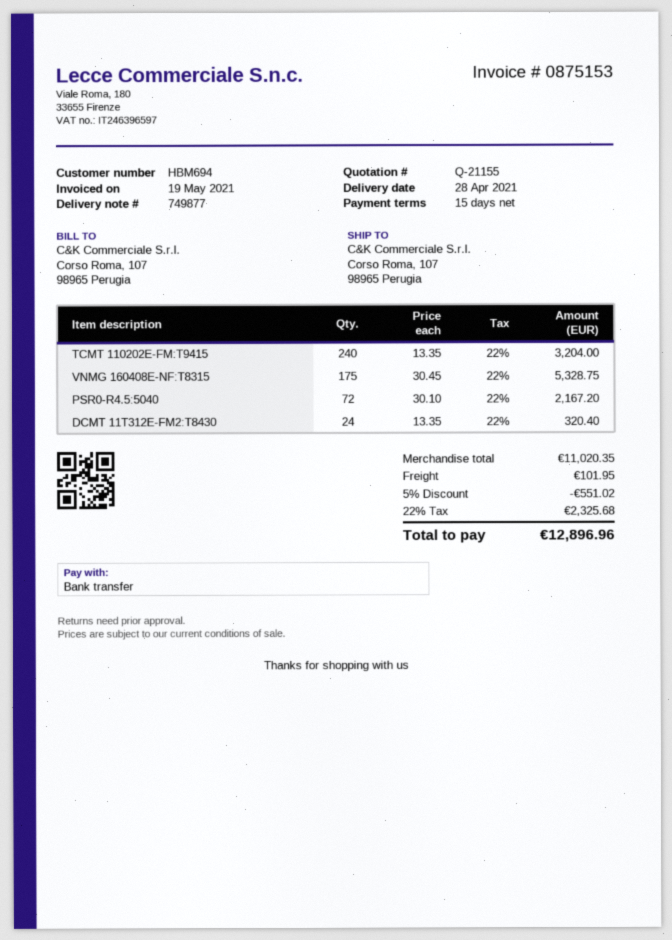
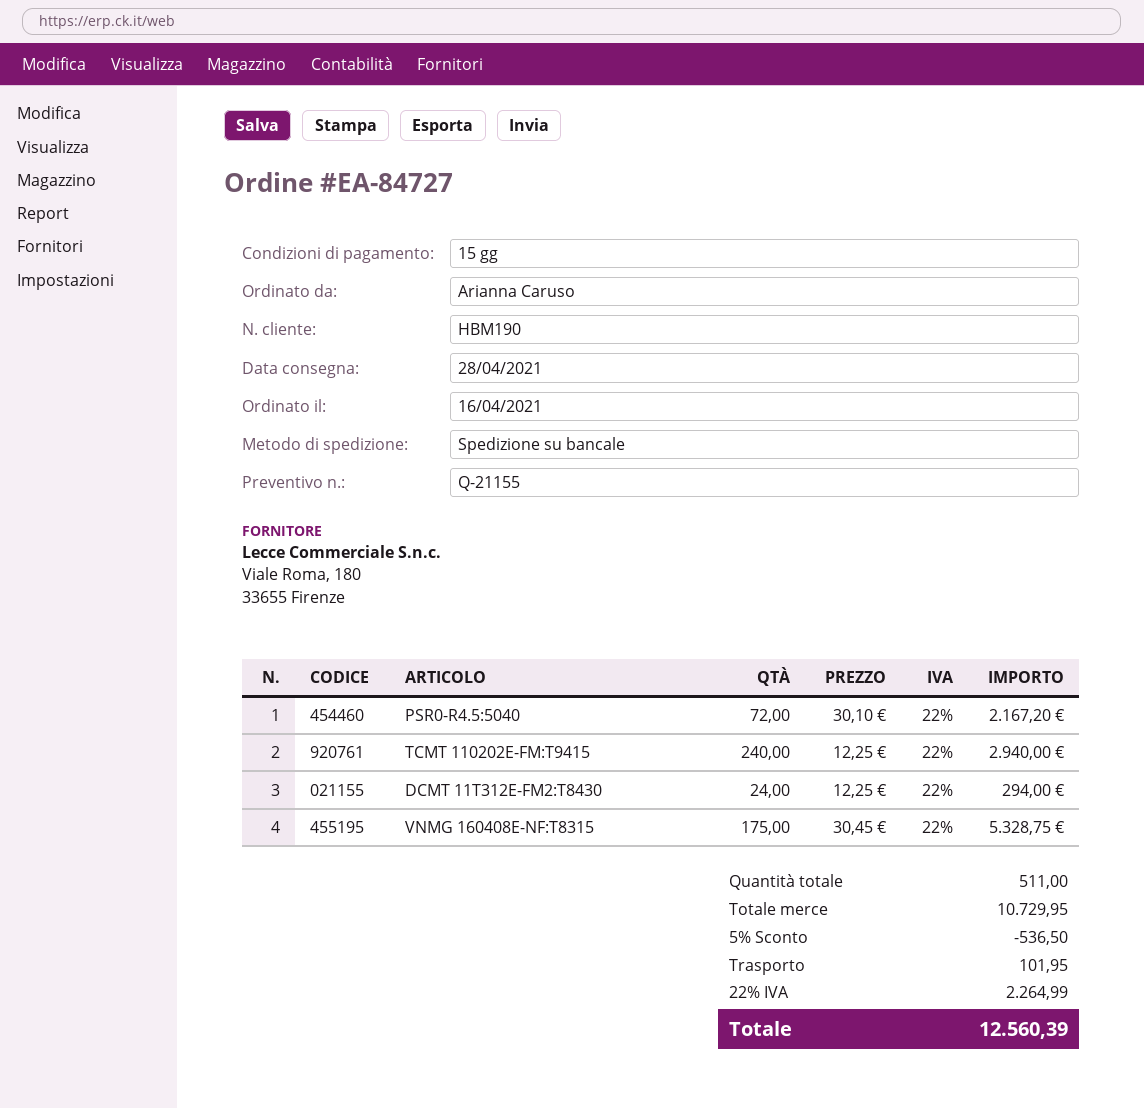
customer number: HBM694 -> HBM190
TCMT 110202E-FM:T9415: 240 x 13.35 = 3204.00 -> 240 x 12.25 = 2940.00
DCMT 11T312E-FM2:T8430: 24 x 13.35 = 320.40 -> 24 x 12.25 = 294.00
subtotal: 11020.35 -> 10729.95
discount: 5% = 551.02 -> 5% = 536.50
tax: 22% = 2325.68 -> 22% = 2264.99
total: 12896.96 -> 12560.39

